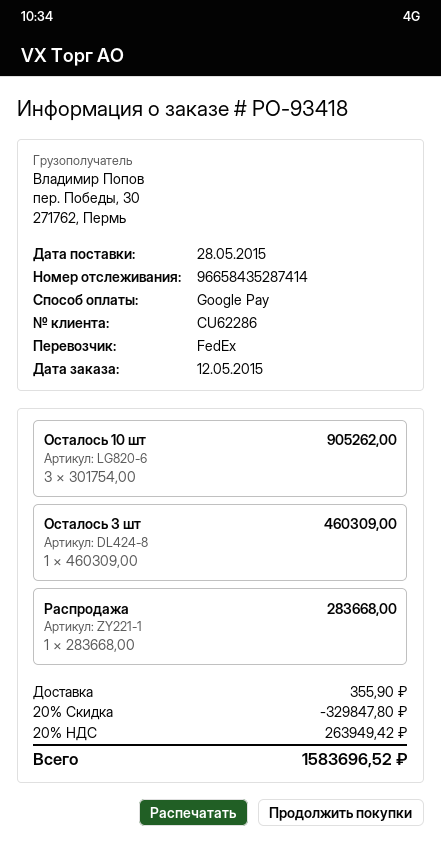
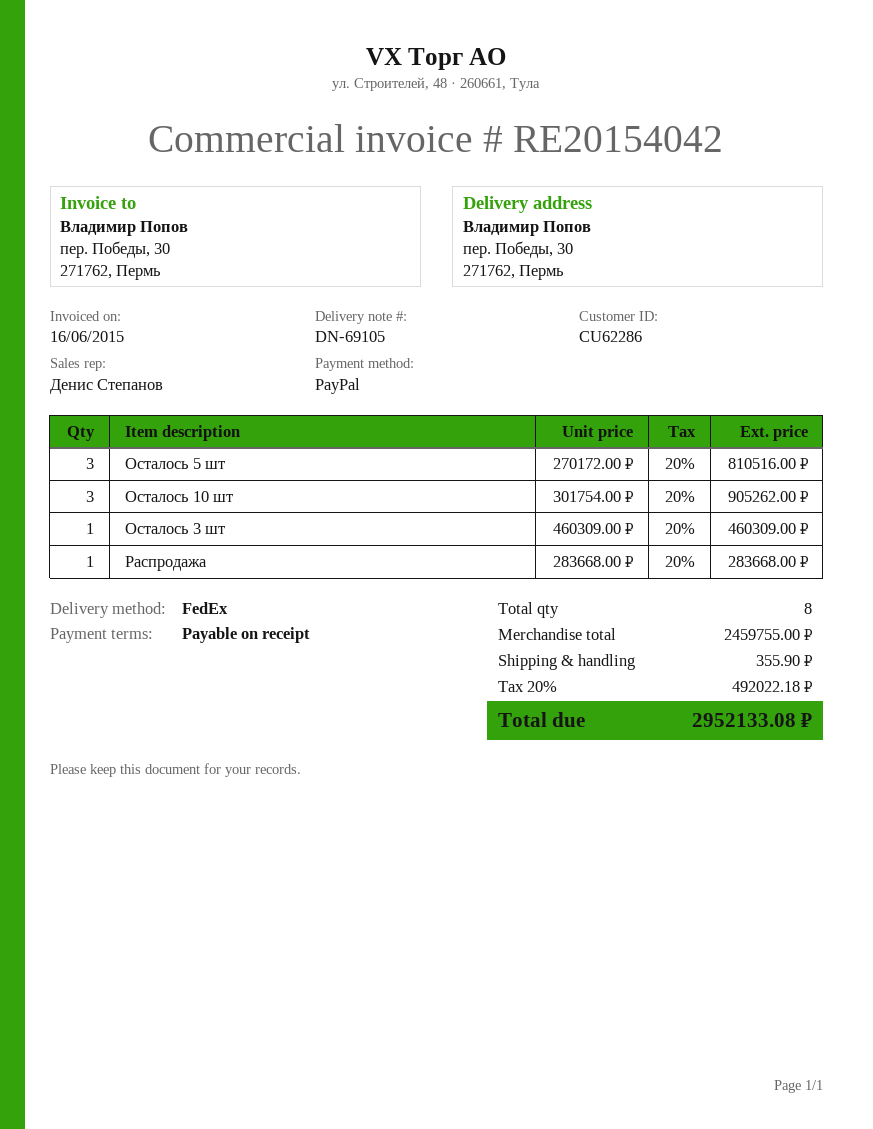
payment method: Google Pay -> PayPal
Осталось 5 шт: none -> 3 x 270172.00 = 810516.00
discount: 20% = 329847.80 -> none
tax: 20% = 263949.42 -> 20% = 492022.18
total: 1583696.52 -> 2952133.08

